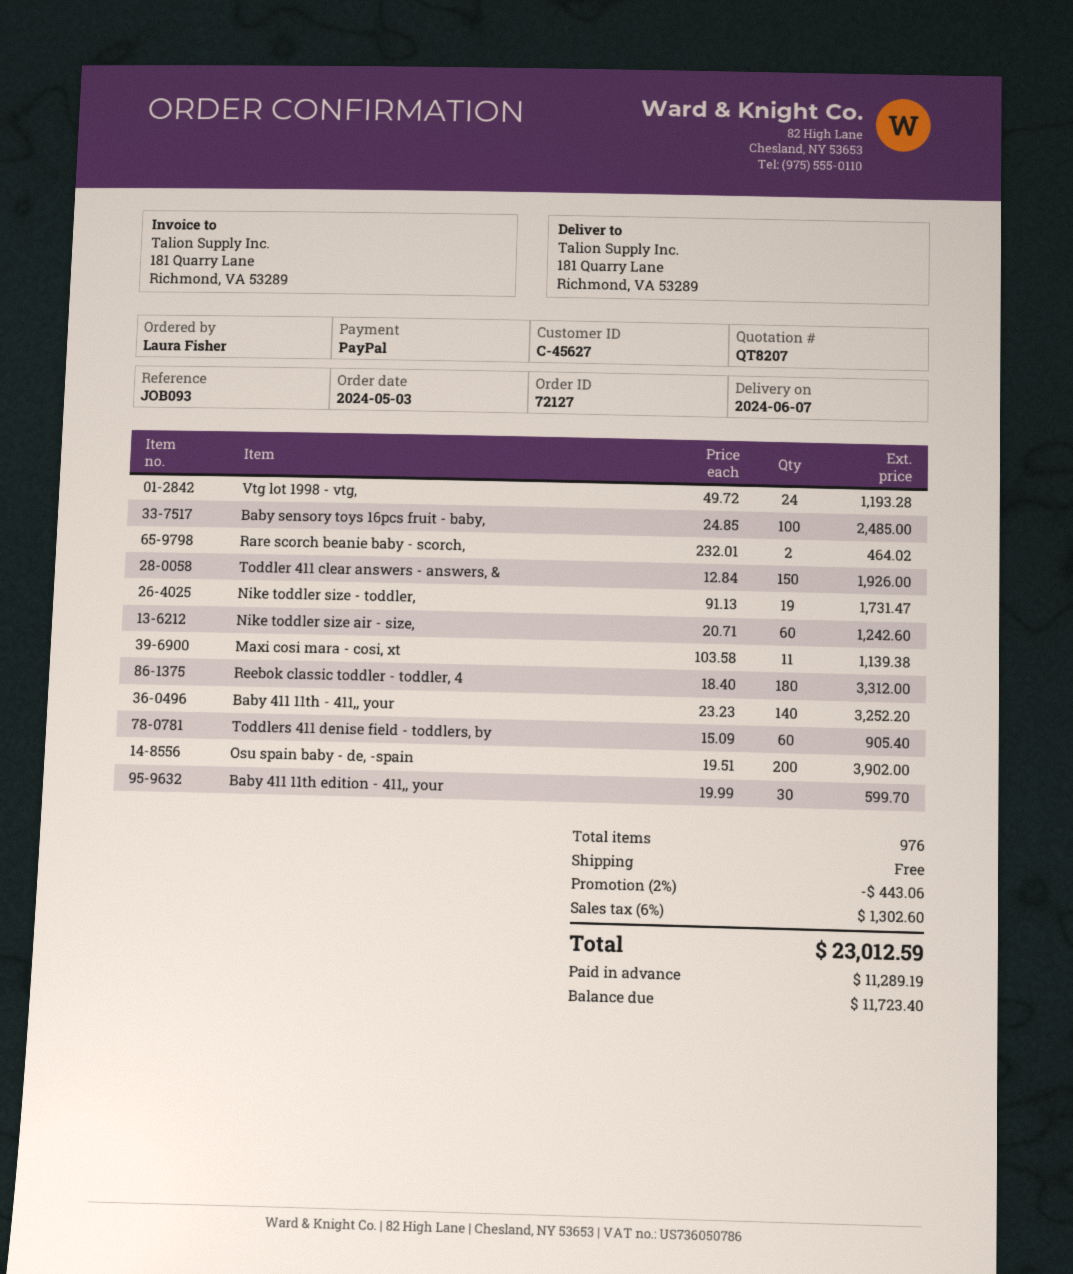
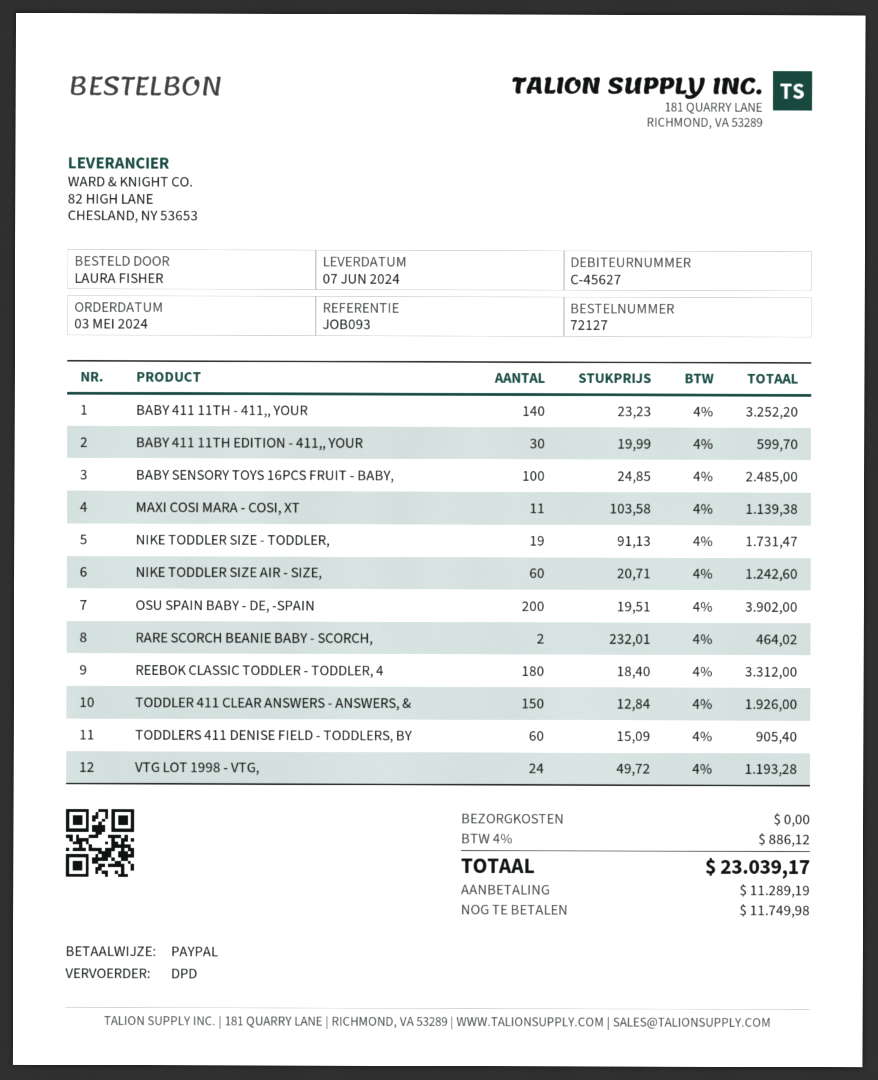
discount: 2% = 443.06 -> none
tax: 6% = 1302.60 -> 4% = 886.12
total: 23012.59 -> 23039.17
balance: 11723.40 -> 11749.98

